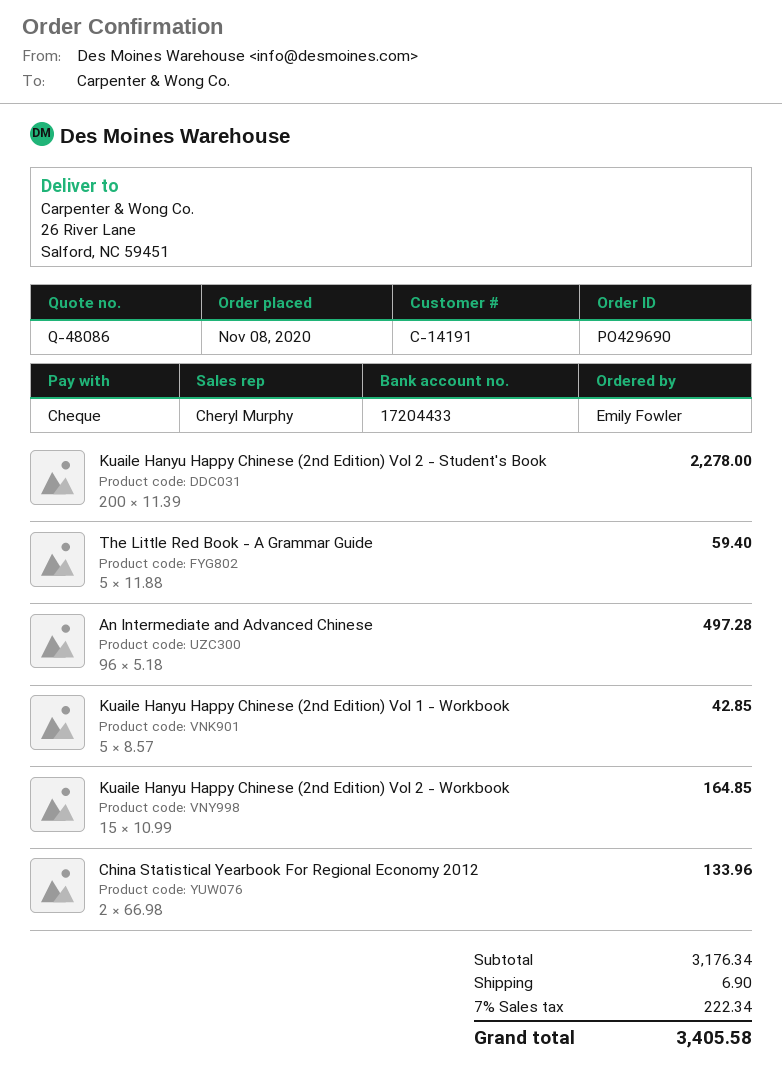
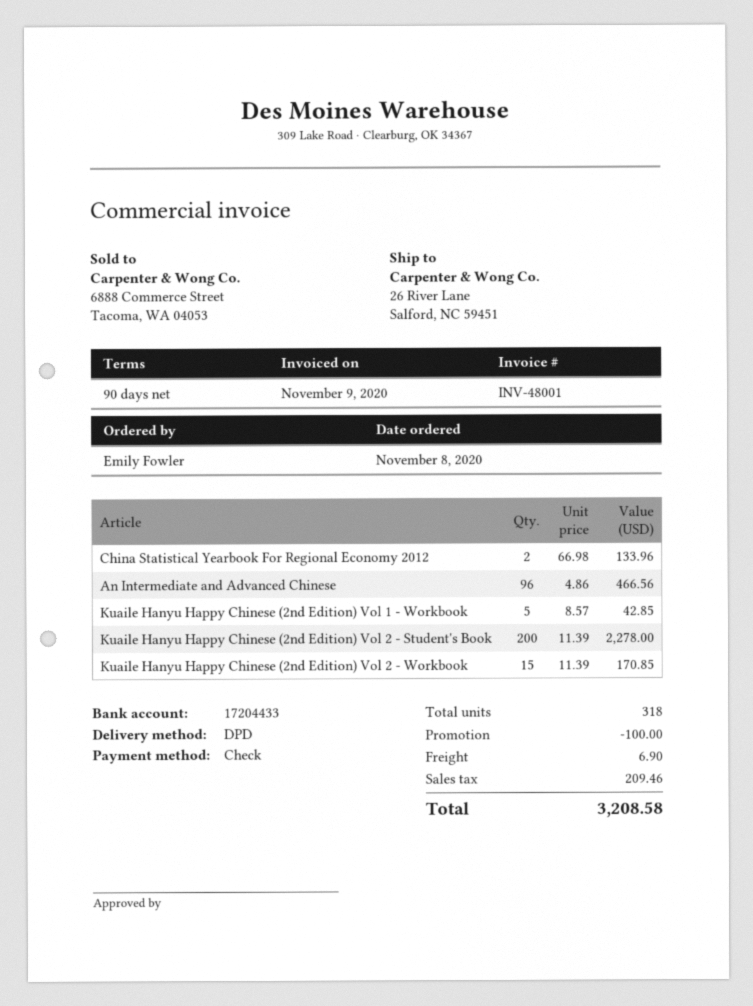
The Little Red Book - A Grammar Guide: 5 x 11.88 = 59.40 -> none
An Intermediate and Advanced Chinese: 96 x 5.18 = 497.28 -> 96 x 4.86 = 466.56
Kuaile Hanyu Happy Chinese (2nd Edition) Vol 2 - Workbook: 15 x 10.99 = 164.85 -> 15 x 11.39 = 170.85
discount: none -> 100.00
tax: 222.34 -> 209.46
total: 3405.58 -> 3208.58

